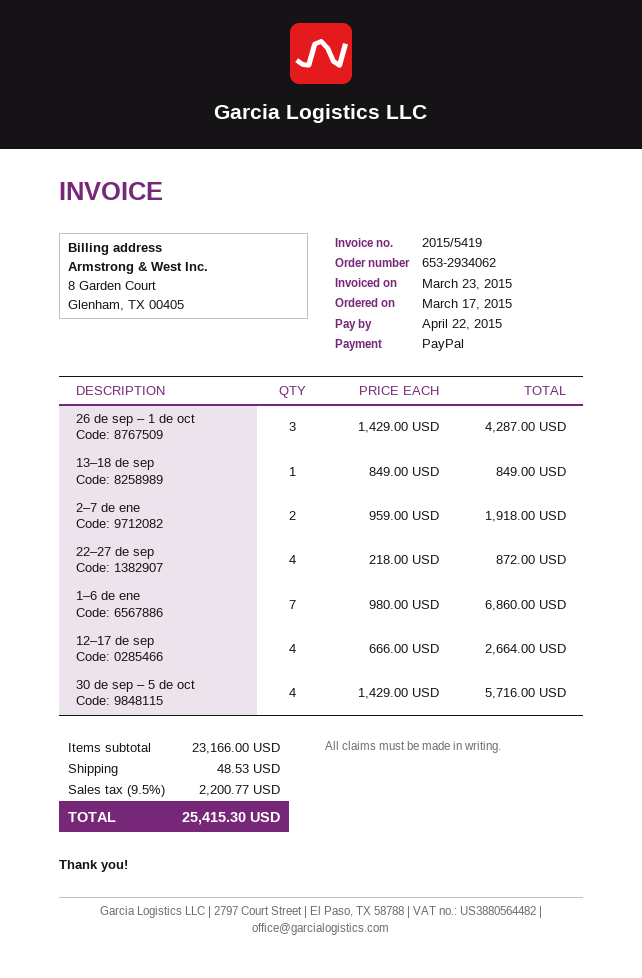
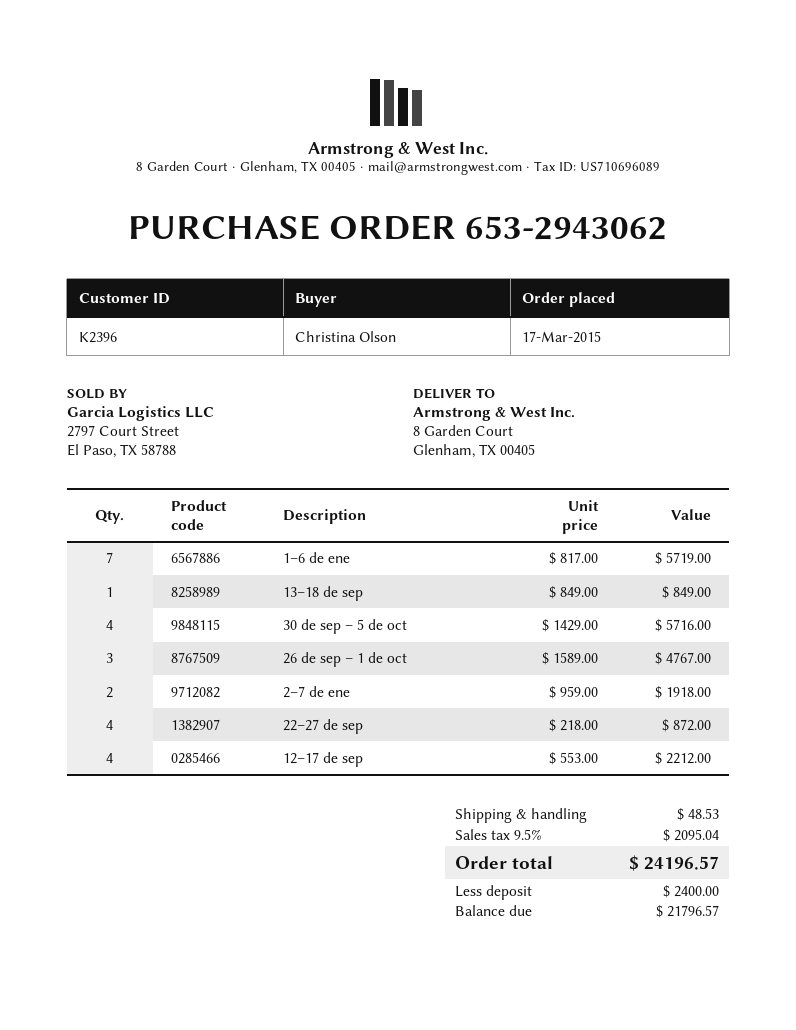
order number: 653-2934062 -> 653-2943062
26 de sep – 1 de oct: 3 x 1429.00 = 4287.00 -> 3 x 1589.00 = 4767.00
1–6 de ene: 7 x 980.00 = 6860.00 -> 7 x 817.00 = 5719.00
12–17 de sep: 4 x 666.00 = 2664.00 -> 4 x 553.00 = 2212.00
tax: 9.5% = 2200.77 -> 9.5% = 2095.04
total: 25415.30 -> 24196.57

